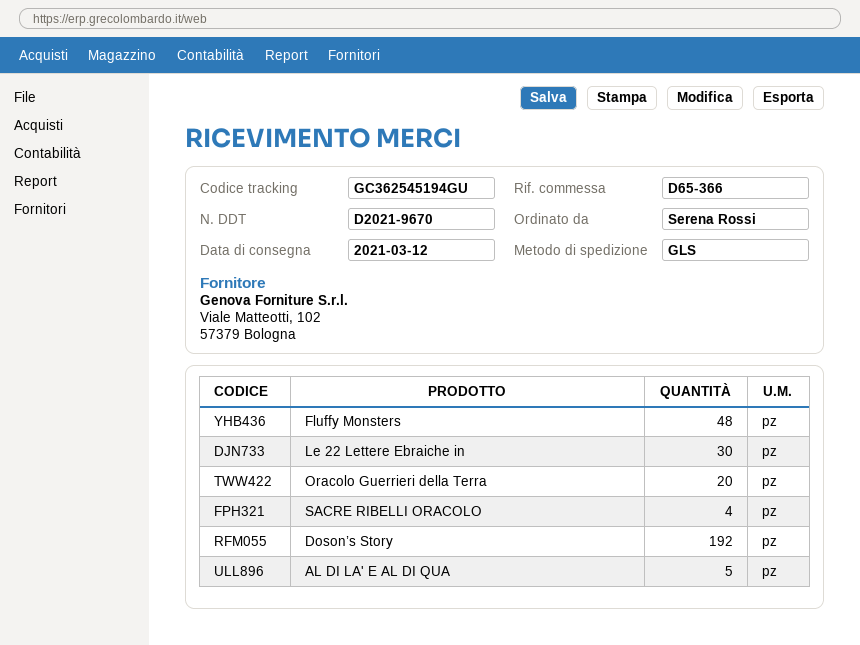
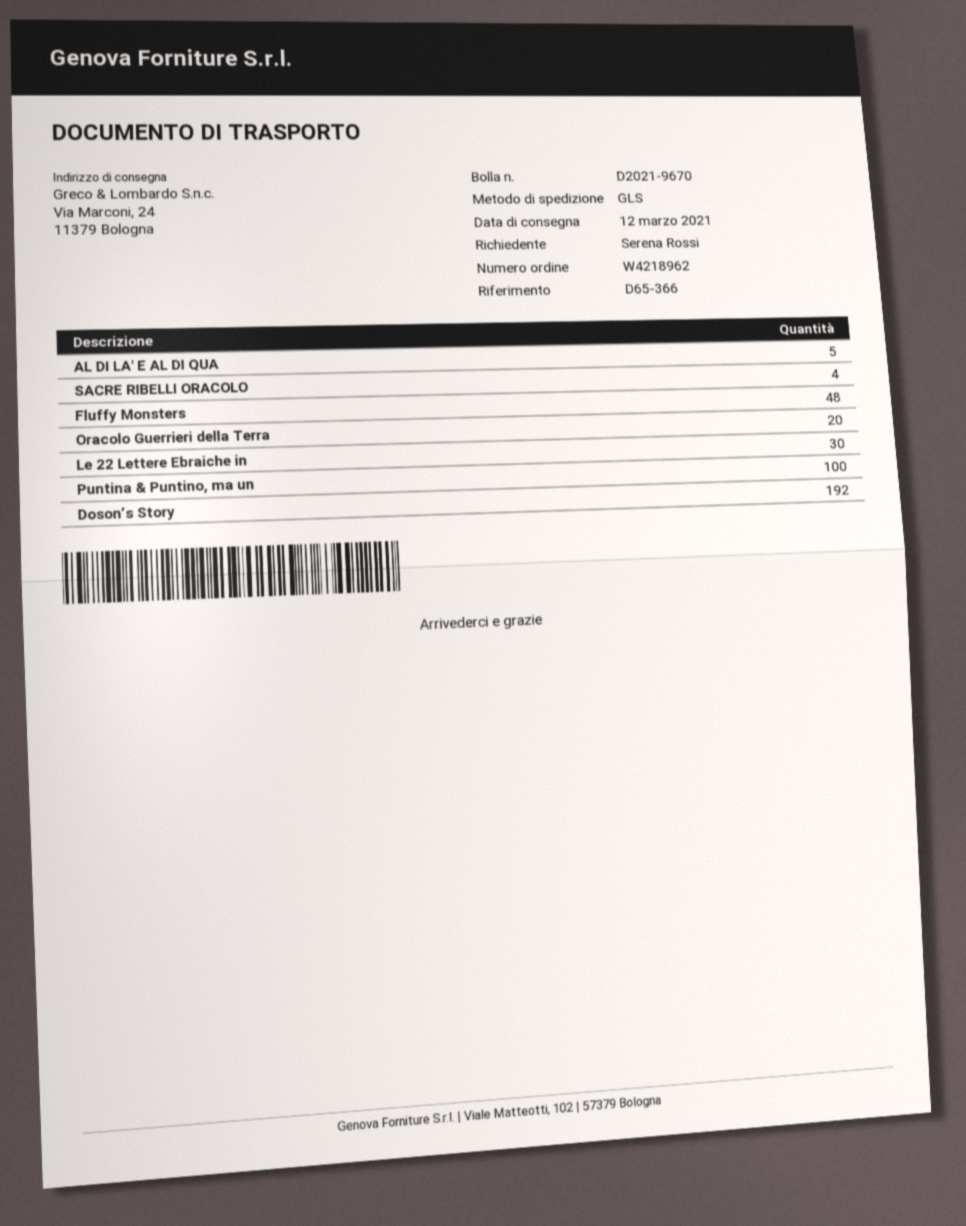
Puntina & Puntino, ma un: none -> 100

